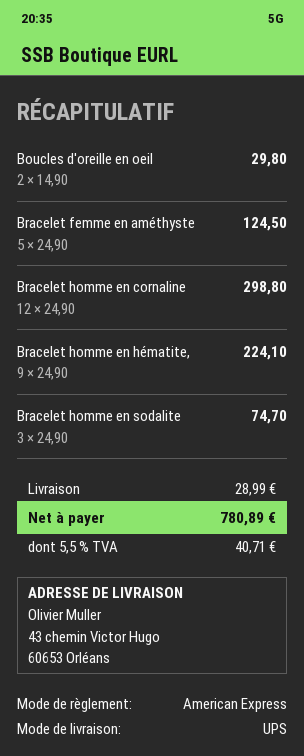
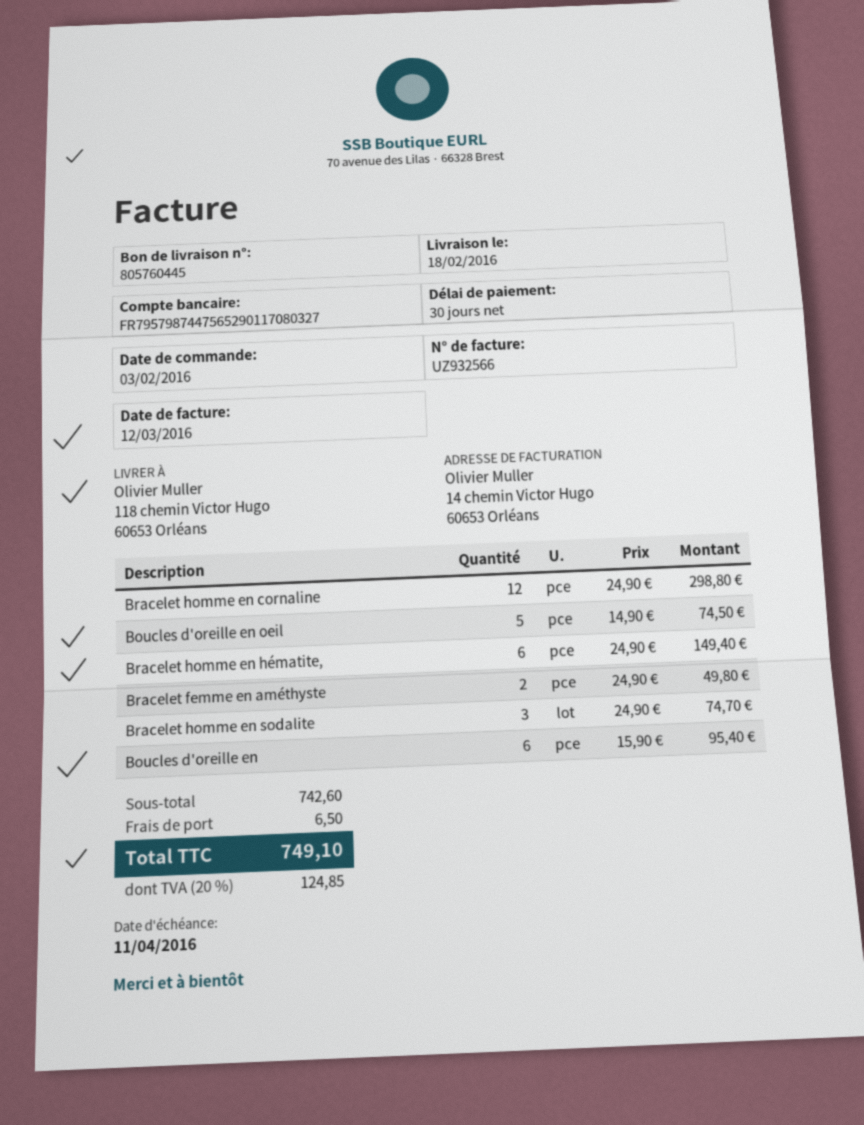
ship to: 43 chemin Victor Hugo, 60653 Orléans -> 118 chemin Victor Hugo, 60653 Orléans
Boucles d'oreille en oeil: 2 x 14.90 = 29.80 -> 5 x 14.90 = 74.50
Bracelet femme en améthyste: 5 x 24.90 = 124.50 -> 2 x 24.90 = 49.80
Bracelet homme en hématite,: 9 x 24.90 = 224.10 -> 6 x 24.90 = 149.40
Boucles d'oreille en: none -> 6 x 15.90 = 95.40
shipping: 28.99 -> 6.50
tax: 5.5% = 40.71 -> 20% = 124.85
total: 780.89 -> 749.10

